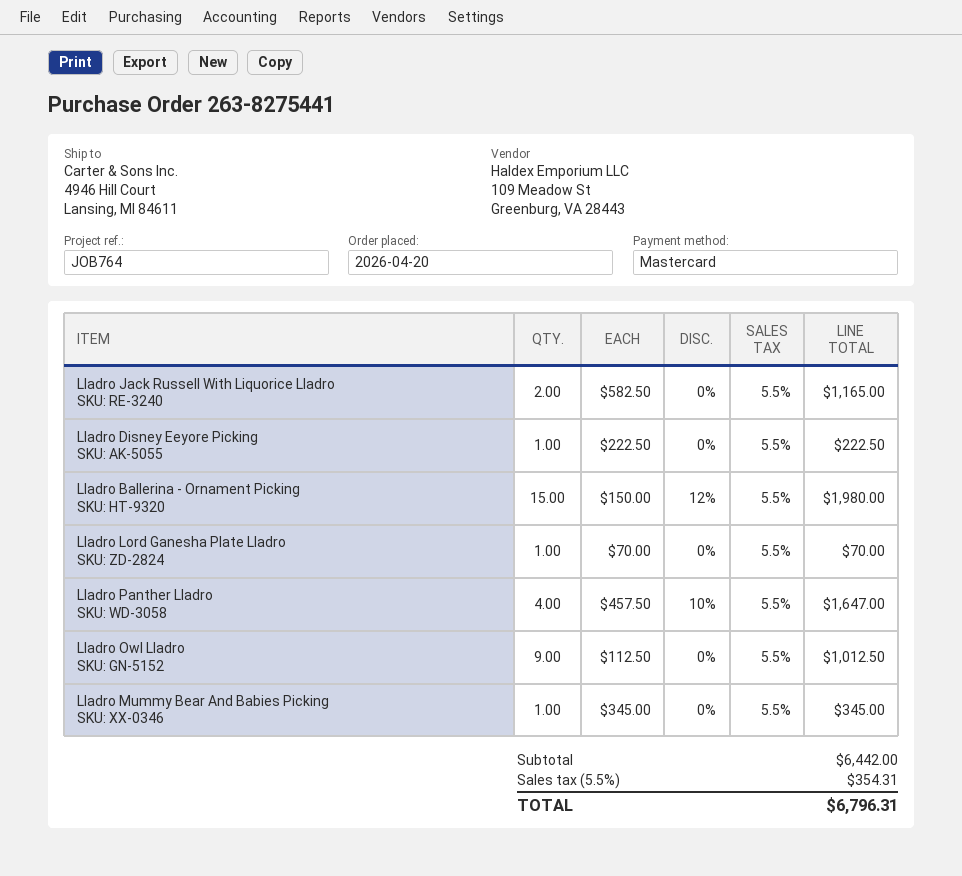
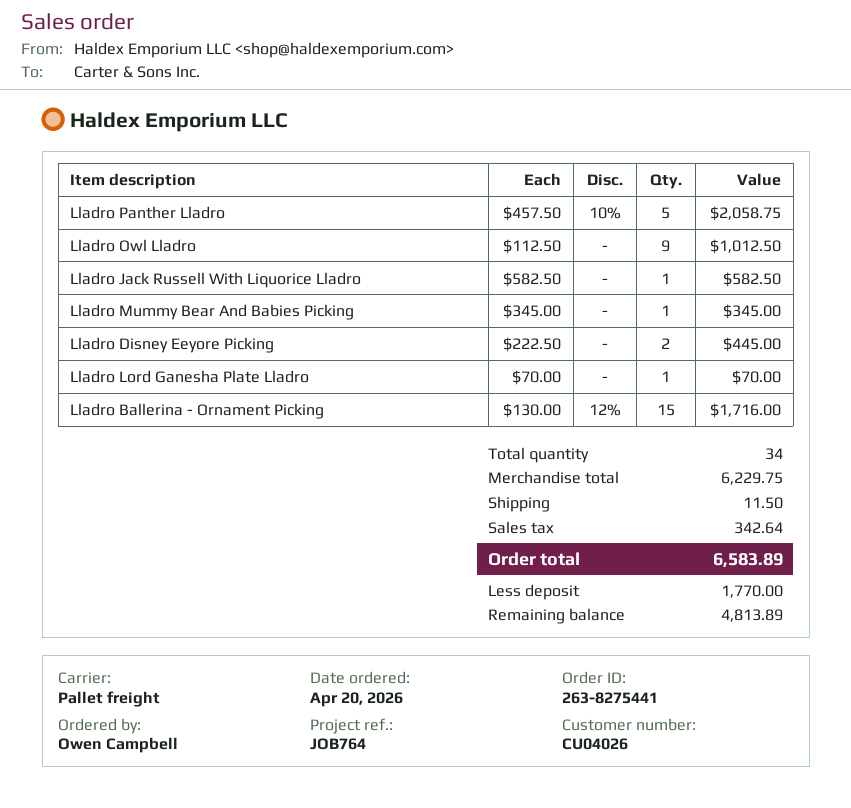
Lladro Jack Russell With Liquorice Lladro: 2 x 582.50 = 1165.00 -> 1 x 582.50 = 582.50
Lladro Disney Eeyore Picking: 1 x 222.50 = 222.50 -> 2 x 222.50 = 445.00
Lladro Ballerina - Ornament Picking: 15 x 150.00 - 12% = 1980.00 -> 15 x 130.00 - 12% = 1716.00
Lladro Panther Lladro: 4 x 457.50 - 10% = 1647.00 -> 5 x 457.50 - 10% = 2058.75
subtotal: 6442.00 -> 6229.75
shipping: none -> 11.50
tax: 354.31 -> 342.64
total: 6796.31 -> 6583.89

